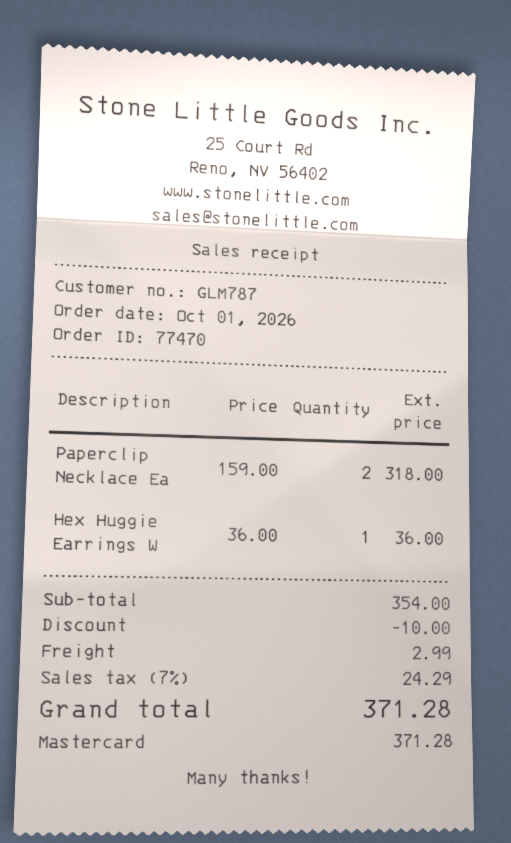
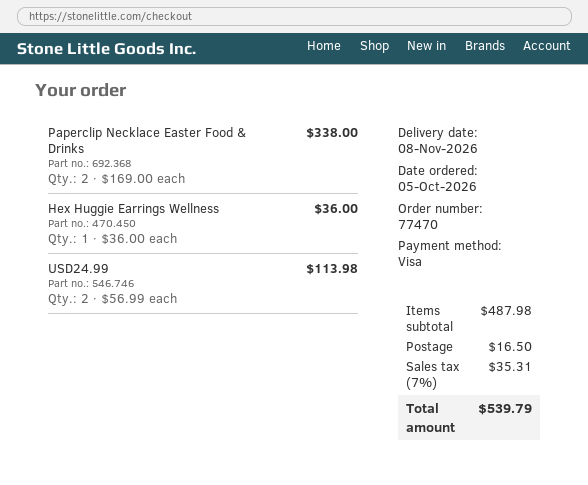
order date: 2026-10-01 -> 2026-10-05
payment method: Mastercard -> Visa
Paperclip Necklace Ea: 2 x 159.00 = 318.00 -> 2 x 169.00 = 338.00
USD24.99: none -> 2 x 56.99 = 113.98
subtotal: 354.00 -> 487.98
discount: 10.00 -> none
shipping: 2.99 -> 16.50
tax: 7% = 24.29 -> 7% = 35.31
total: 371.28 -> 539.79

